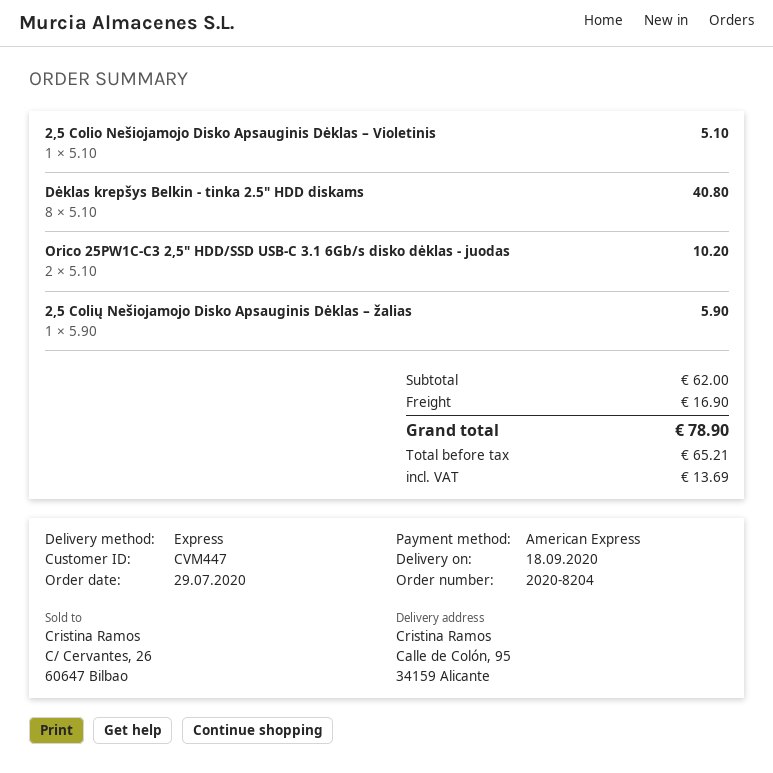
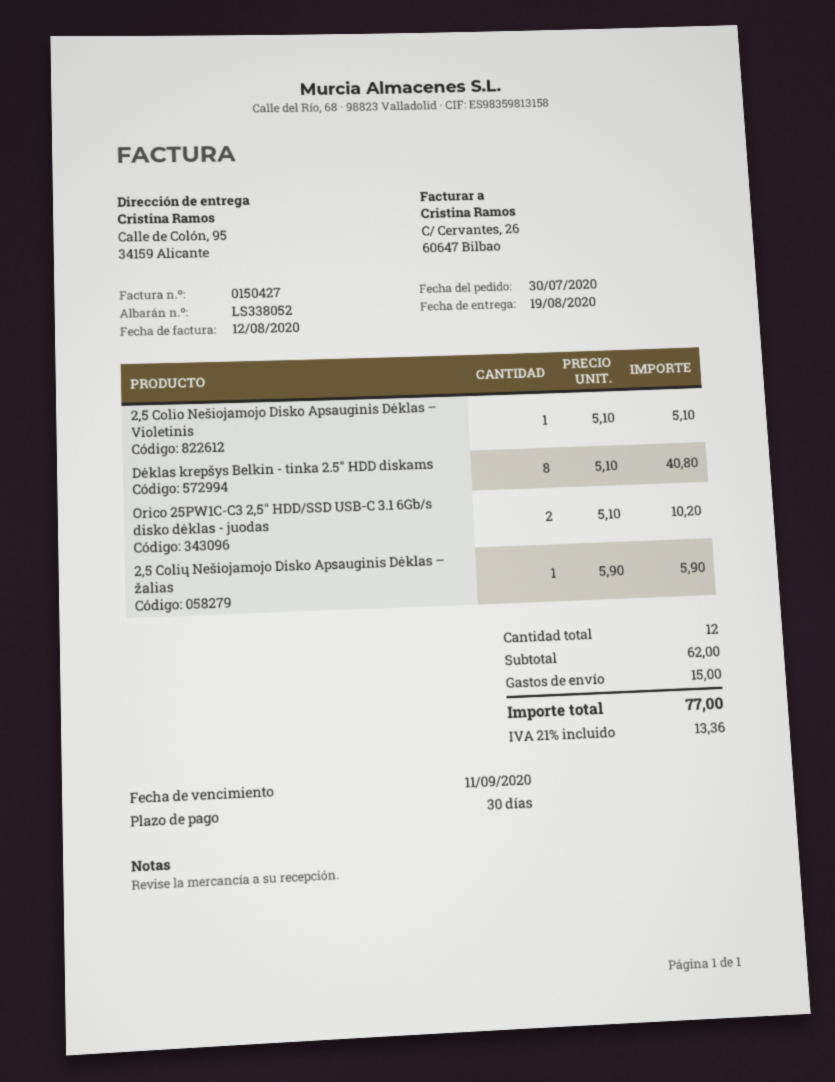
order date: 2020-07-29 -> 2020-07-30
delivery date: 2020-09-18 -> 2020-08-19
shipping: 16.90 -> 15.00
tax: 13.69 -> 13.36
total: 78.90 -> 77.00

